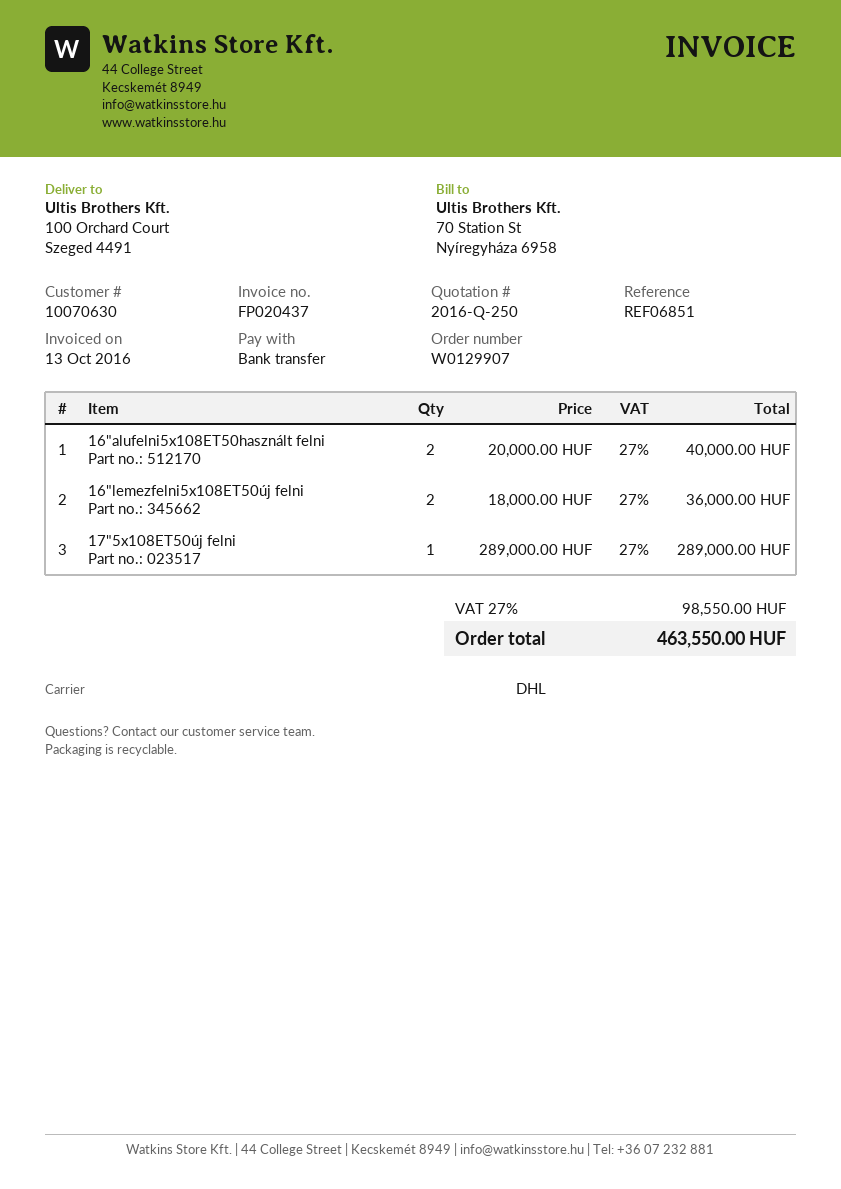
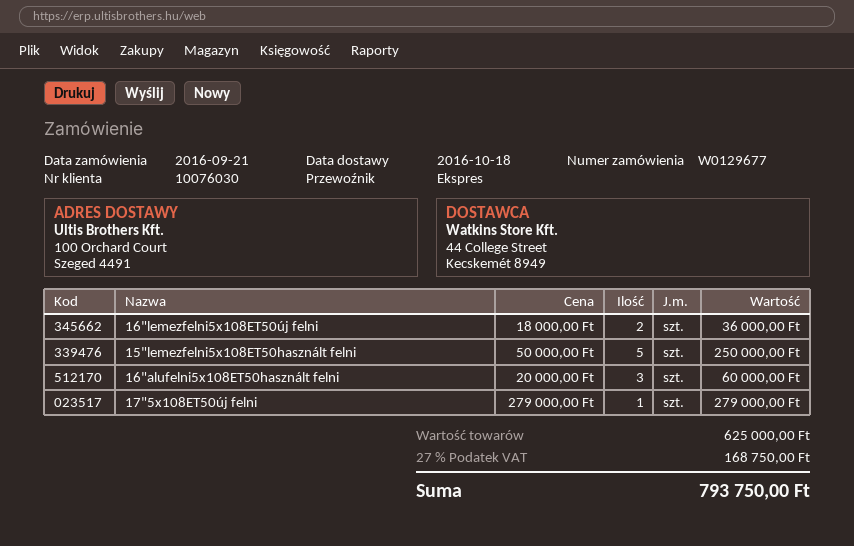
order number: W0129907 -> W0129677
customer number: 10070630 -> 10076030
shipping method: DHL -> express
16"alufelni5x108ET50használt felni: 2 x 20000.00 = 40000.00 -> 3 x 20000.00 = 60000.00
17"5x108ET50új felni: 1 x 289000.00 = 289000.00 -> 1 x 279000.00 = 279000.00
15"lemezfelni5x108ET50használt felni: none -> 5 x 50000.00 = 250000.00
tax: 27% = 98550.00 -> 27% = 168750.00
total: 463550.00 -> 793750.00

